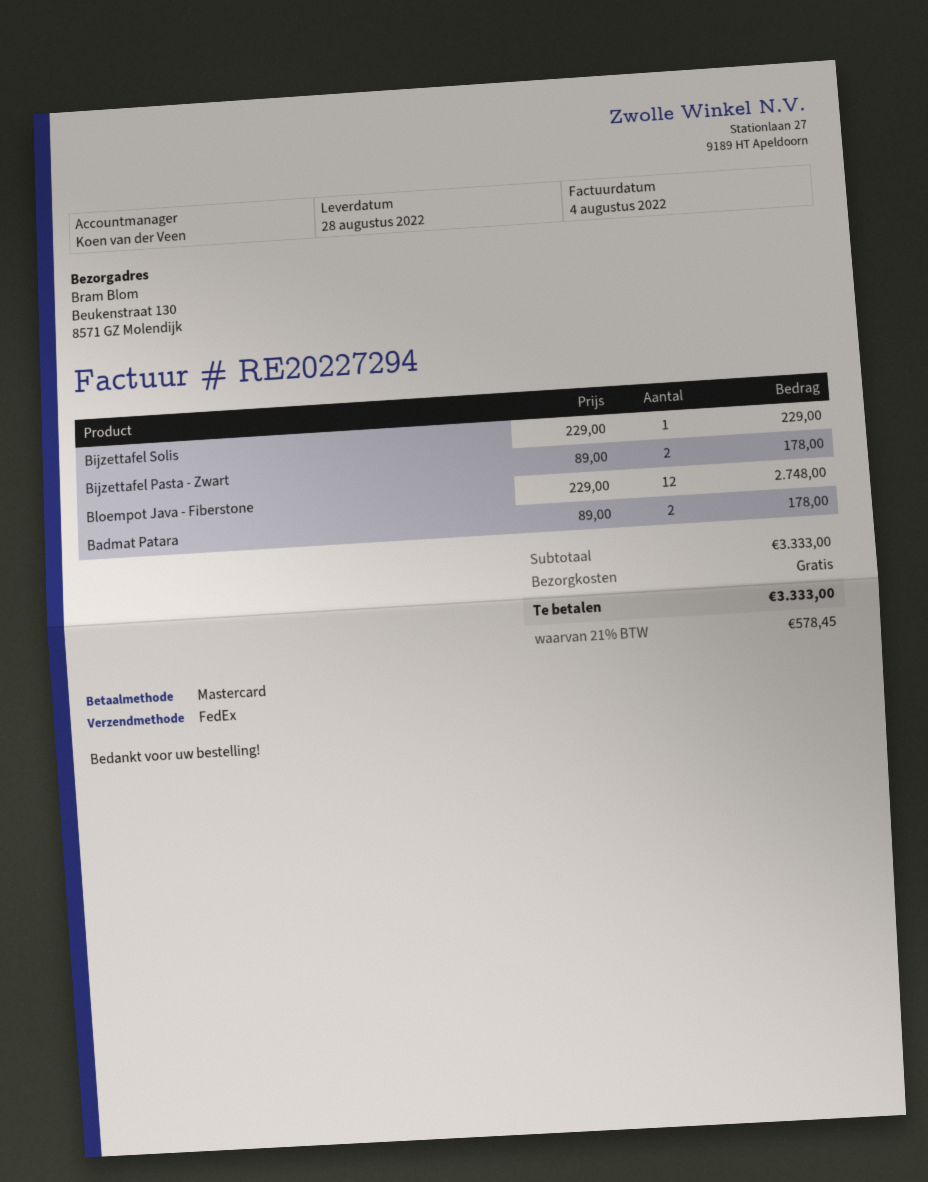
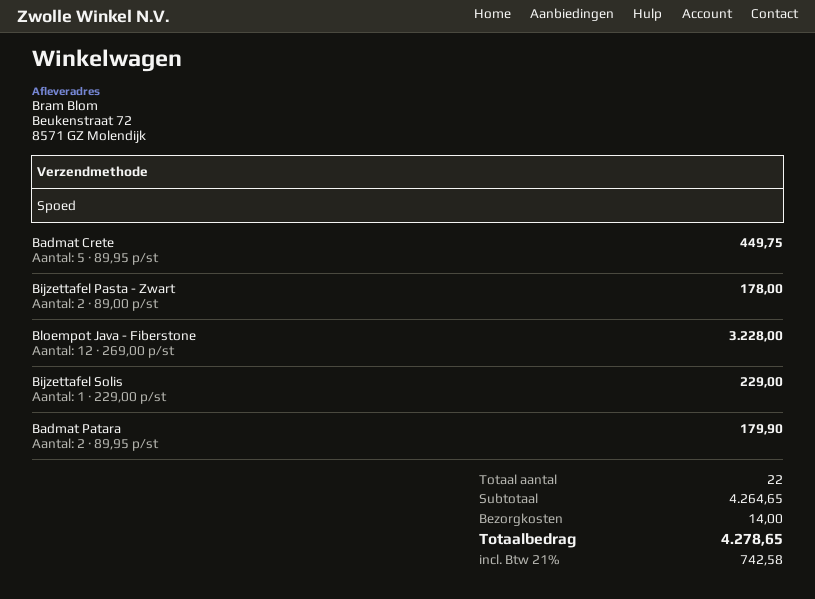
shipping method: FedEx -> express
ship to: Beukenstraat 130, 8571 GZ Molendijk -> Beukenstraat 72, 8571 GZ Molendijk
Bloempot Java - Fiberstone: 12 x 229.00 = 2748.00 -> 12 x 269.00 = 3228.00
Badmat Patara: 2 x 89.00 = 178.00 -> 2 x 89.95 = 179.90
Badmat Crete: none -> 5 x 89.95 = 449.75
subtotal: 3333.00 -> 4264.65
shipping: 0.00 -> 14.00
tax: 21% = 578.45 -> 21% = 742.58
total: 3333.00 -> 4278.65

